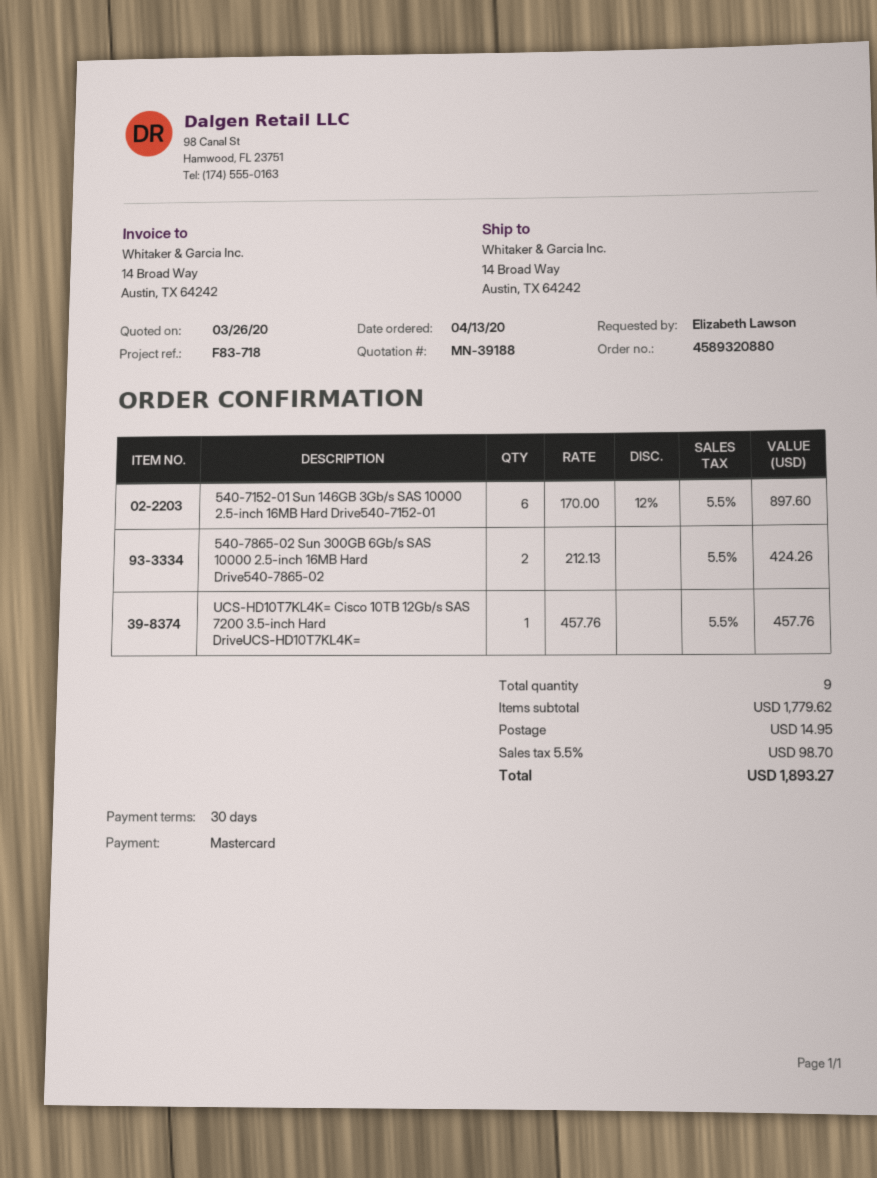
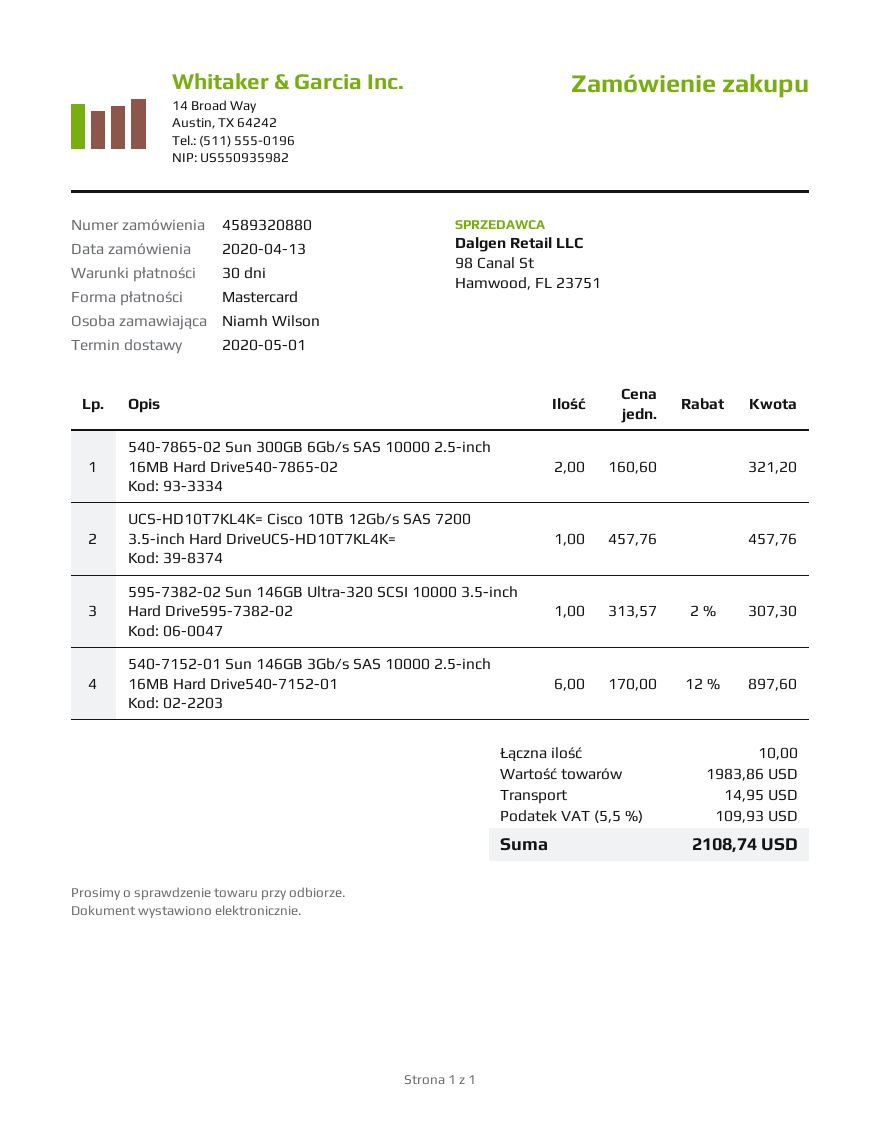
ordered by: Elizabeth Lawson -> Niamh Wilson
540-7865-02 Sun 300GB 6Gb/s SAS 10000 2.5-inch 16MB Hard Drive540-7865-02: 2 x 212.13 = 424.26 -> 2 x 160.60 = 321.20
595-7382-02 Sun 146GB Ultra-320 SCSI 10000 3.5-inch Hard Drive595-7382-02: none -> 1 x 313.57 - 2% = 307.30
total quantity: 9 -> 10
subtotal: 1779.62 -> 1983.86
tax: 5.5% = 98.70 -> 5.5% = 109.93
total: 1893.27 -> 2108.74

